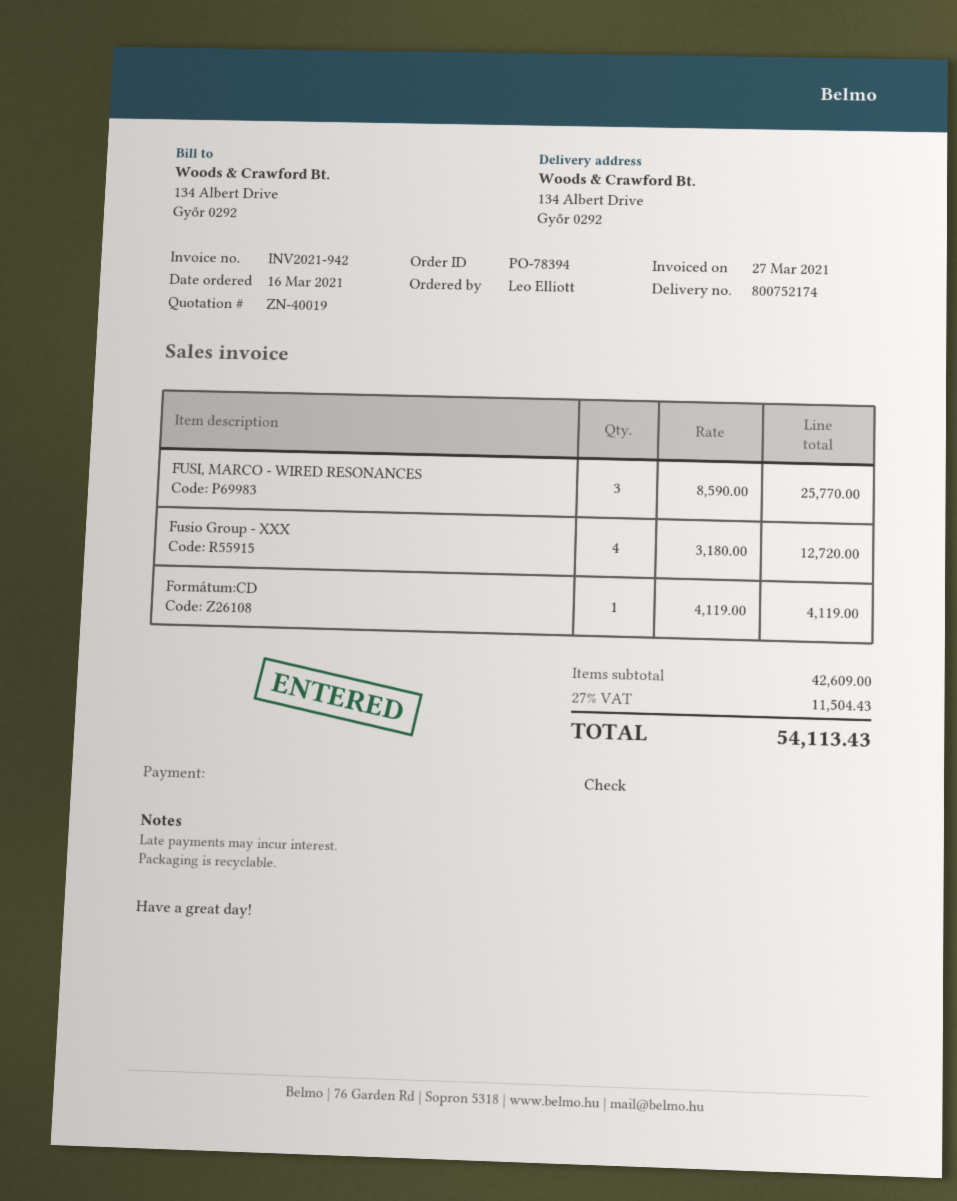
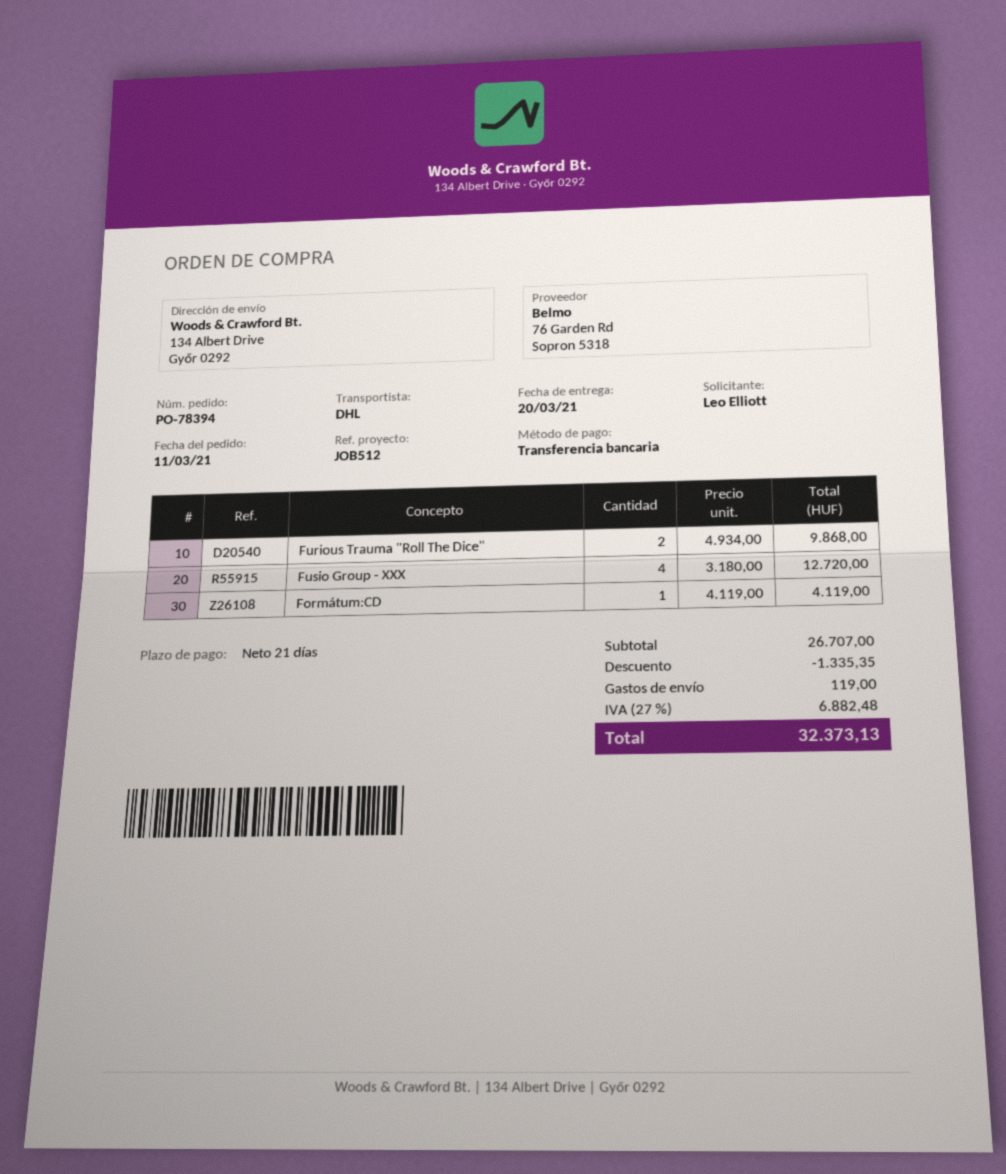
order date: 2021-03-16 -> 2021-03-11
payment method: cheque -> bank transfer
FUSI, MARCO - WIRED RESONANCES: 3 x 8590.00 = 25770.00 -> none
Furious Trauma "Roll The Dice": none -> 2 x 4934.00 = 9868.00
subtotal: 42609.00 -> 26707.00
discount: none -> 1335.35
shipping: none -> 119.00
tax: 27% = 11504.43 -> 27% = 6882.48
total: 54113.43 -> 32373.13

